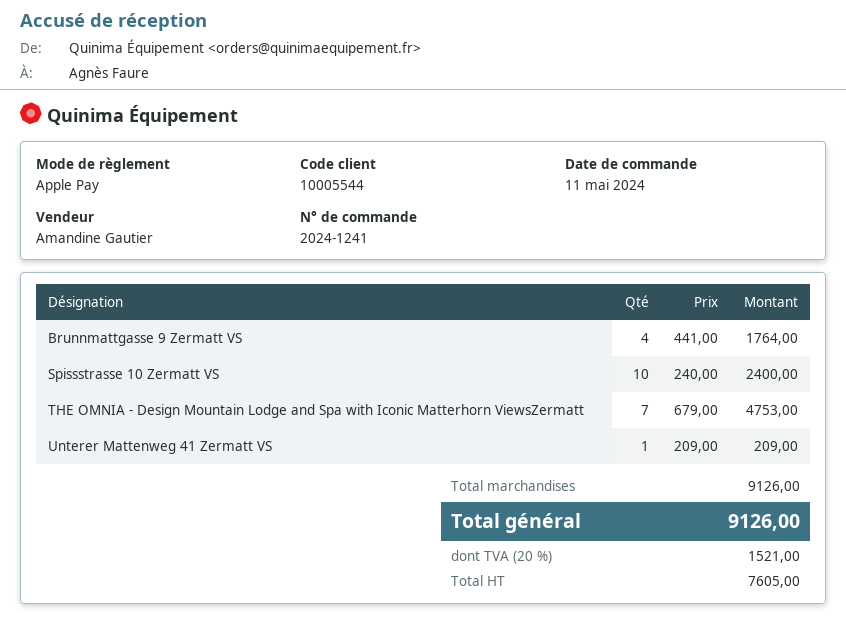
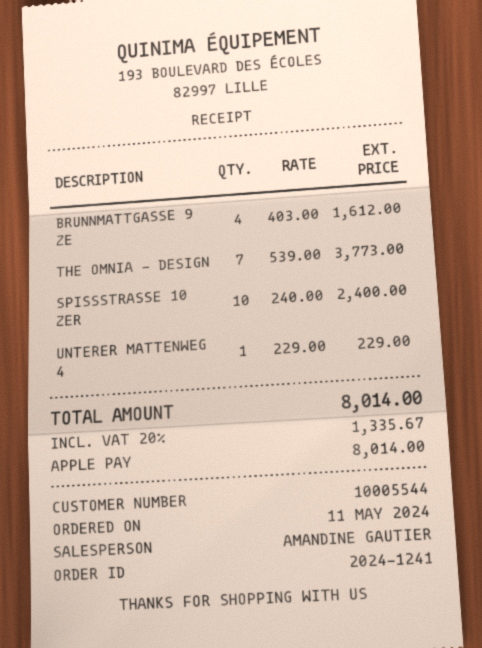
Brunnmattgasse 9 Zermatt VS: 4 x 441.00 = 1764.00 -> 4 x 403.00 = 1612.00
THE OMNIA - Design Mountain Lodge and Spa with Iconic Matterhorn ViewsZermatt: 7 x 679.00 = 4753.00 -> 7 x 539.00 = 3773.00
Unterer Mattenweg 41 Zermatt VS: 1 x 209.00 = 209.00 -> 1 x 229.00 = 229.00
tax: 20% = 1521.00 -> 20% = 1335.67
total: 9126.00 -> 8014.00

